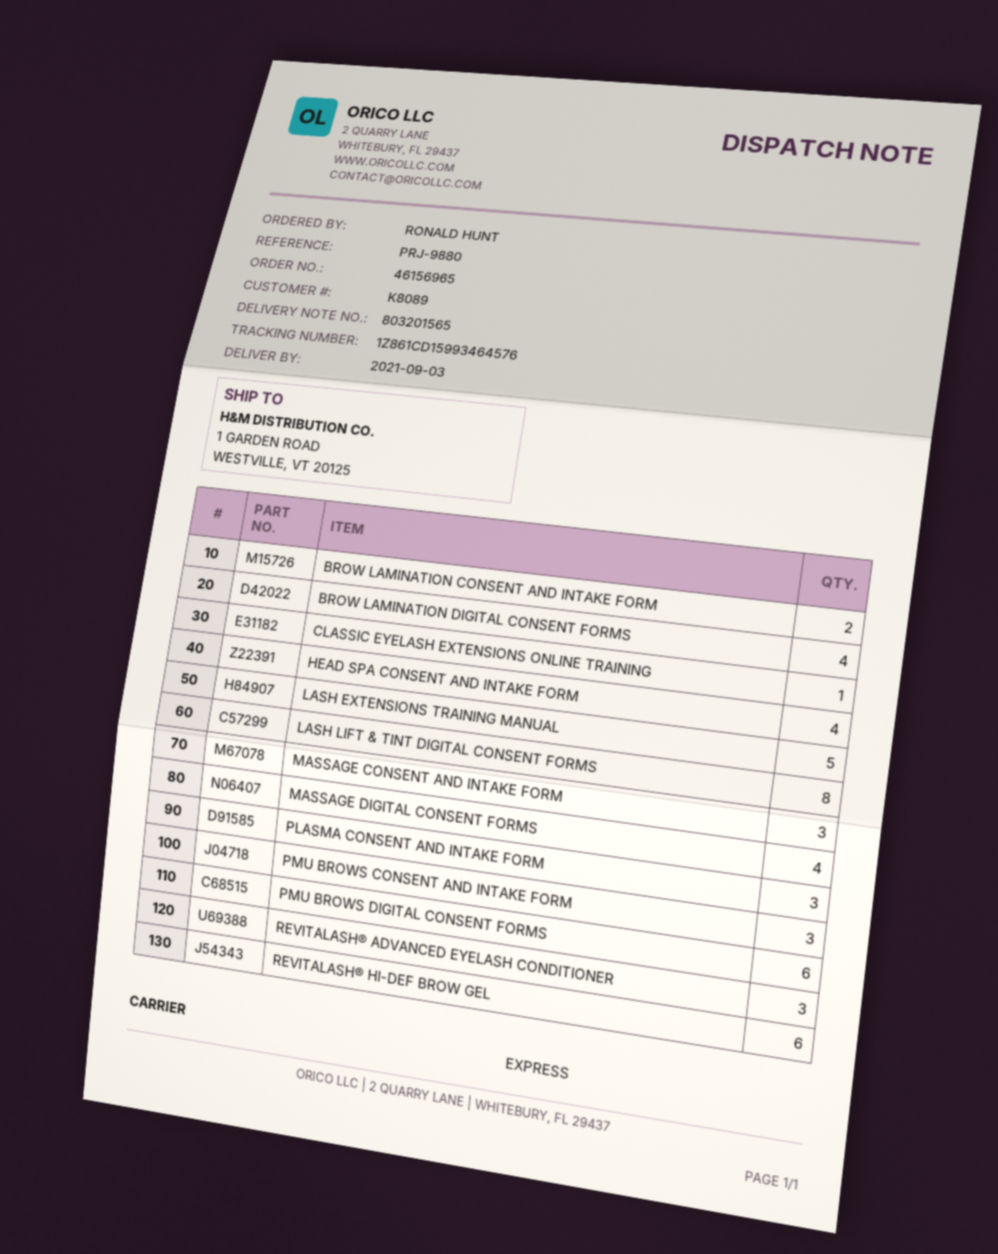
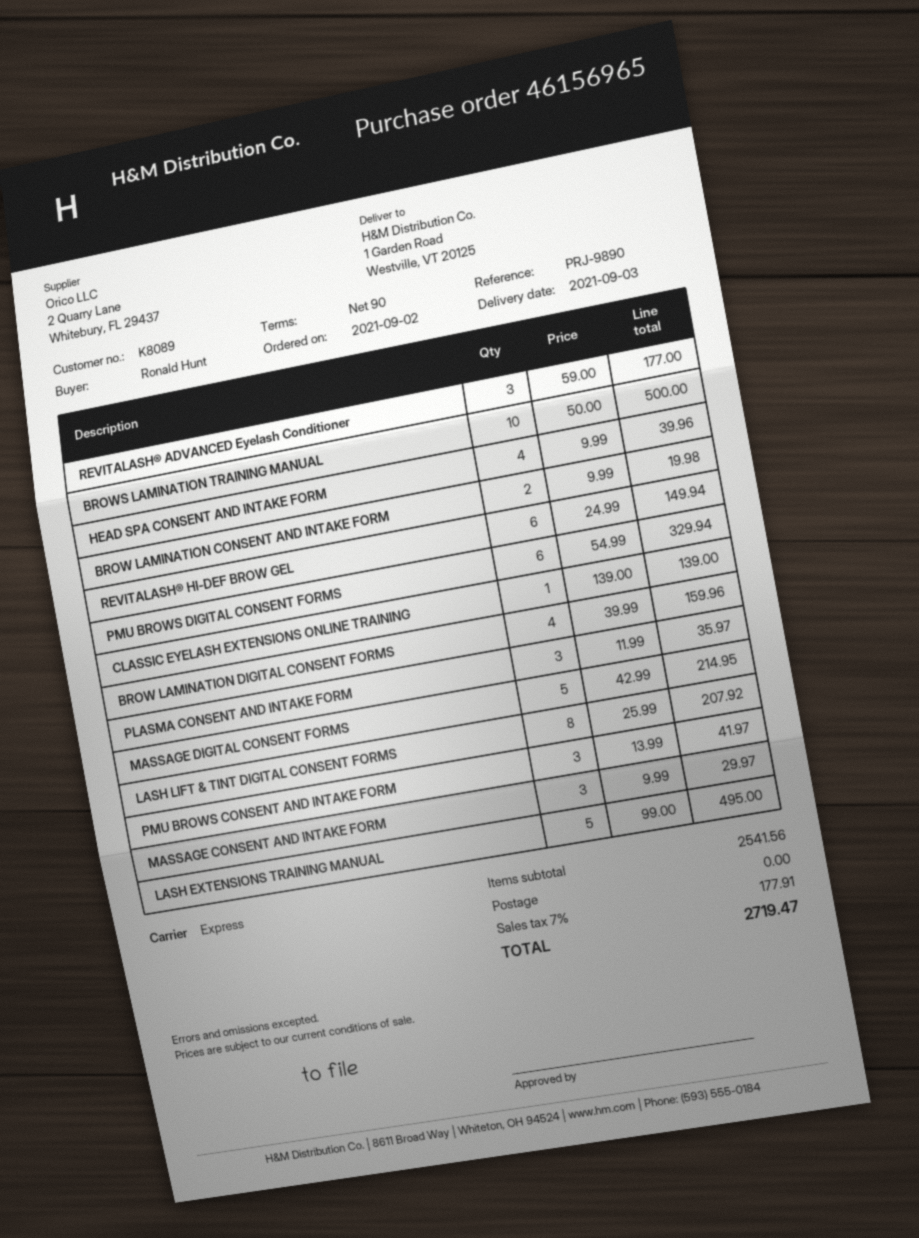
reference: PRJ-9880 -> PRJ-9890
MASSAGE DIGITAL CONSENT FORMS: 4 -> 5
BROWS LAMINATION TRAINING MANUAL: none -> 10

